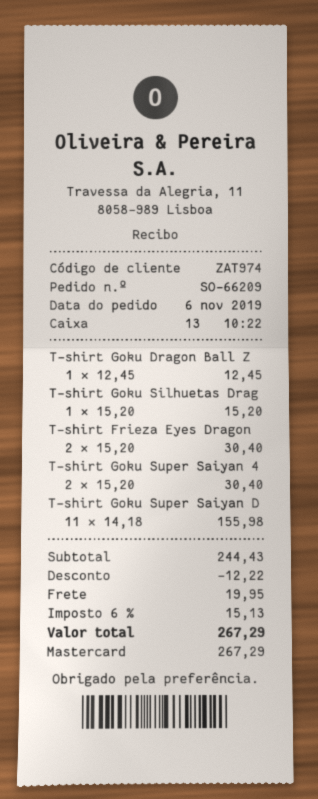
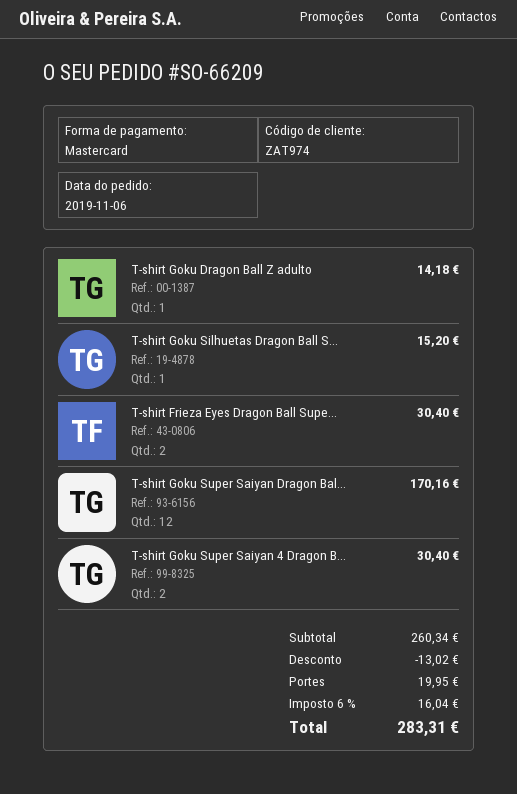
T-shirt Goku Dragon Ball Z: 1 for 12.45 -> 1 for 14.18
T-shirt Goku Super Saiyan D: 11 for 155.98 -> 12 for 170.16
subtotal: 244.43 -> 260.34
discount: 12.22 -> 13.02
tax: 6% = 15.13 -> 6% = 16.04
total: 267.29 -> 283.31

